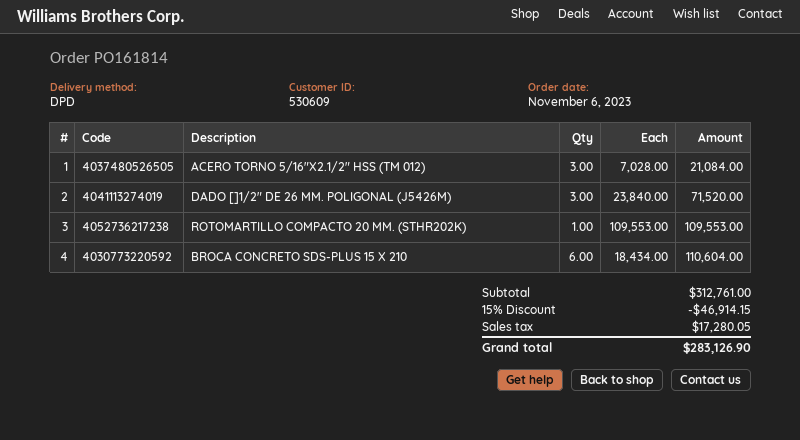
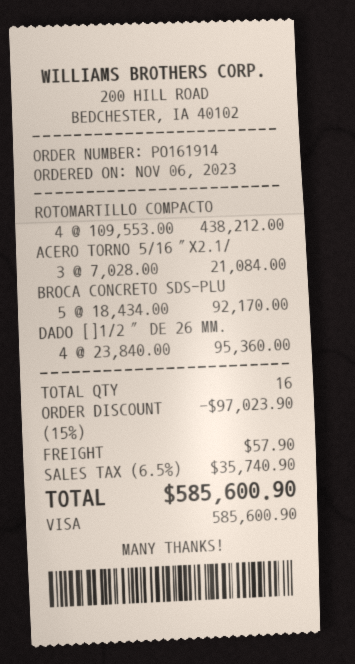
order number: PO161814 -> PO161914
DADO []1/2″ DE 26 MM. POLIGONAL (J5426M): 3 x 23840.00 = 71520.00 -> 4 x 23840.00 = 95360.00
ROTOMARTILLO COMPACTO 20 MM. (STHR202K): 1 x 109553.00 = 109553.00 -> 4 x 109553.00 = 438212.00
BROCA CONCRETO SDS-PLUS 15 X 210: 6 x 18434.00 = 110604.00 -> 5 x 18434.00 = 92170.00
discount: 15% = 46914.15 -> 15% = 97023.90
shipping: none -> 57.90
tax: 17280.05 -> 35740.90
total: 283126.90 -> 585600.90

